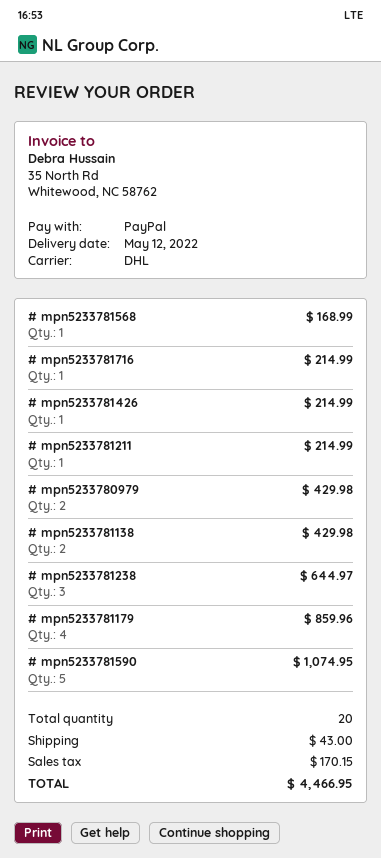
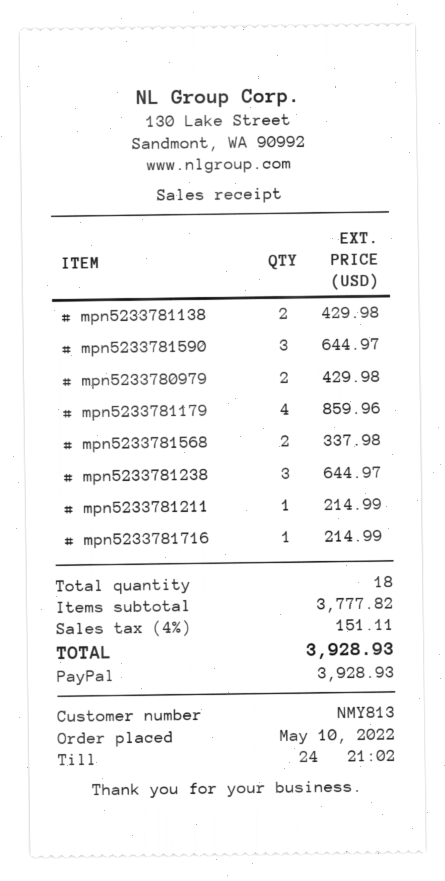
# mpn5233781568: 1 for 168.99 -> 2 for 337.98
# mpn5233781426: 1 for 214.99 -> none
# mpn5233781590: 5 for 1074.95 -> 3 for 644.97
total quantity: 20 -> 18
shipping: 43.00 -> none
tax: 170.15 -> 151.11
total: 4466.95 -> 3928.93

